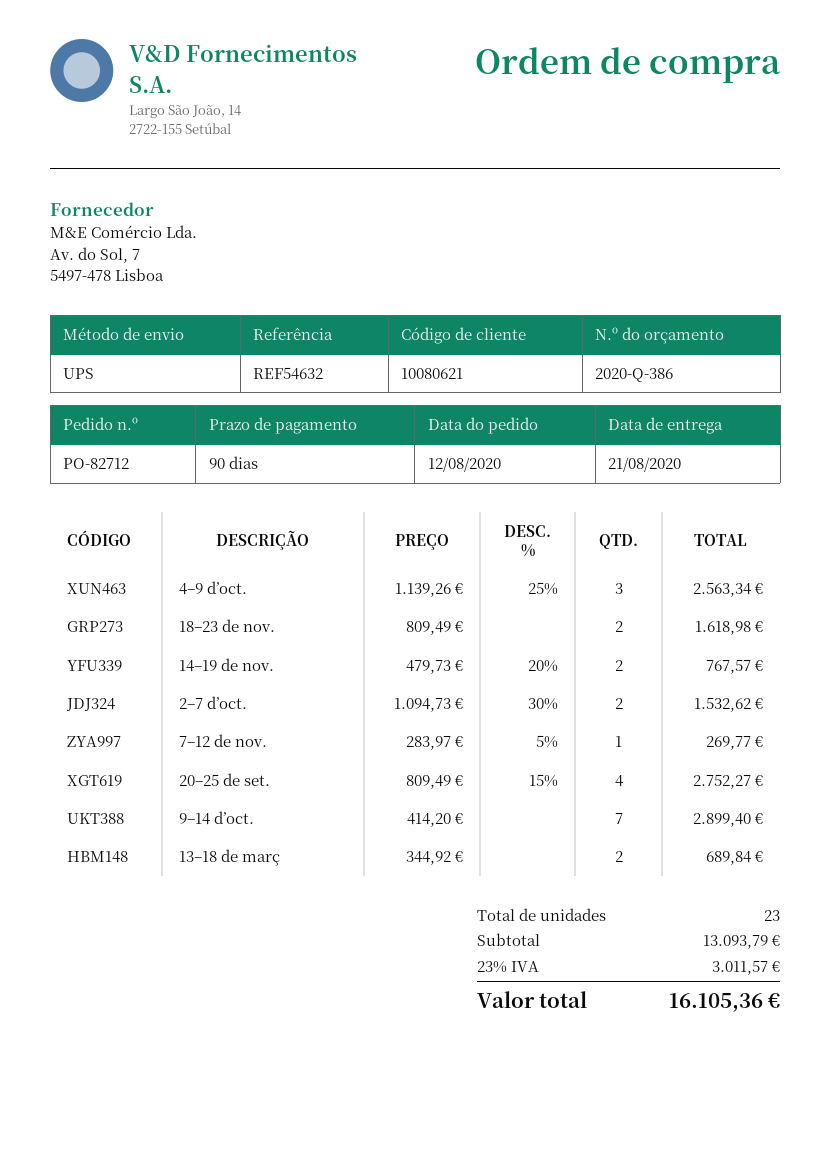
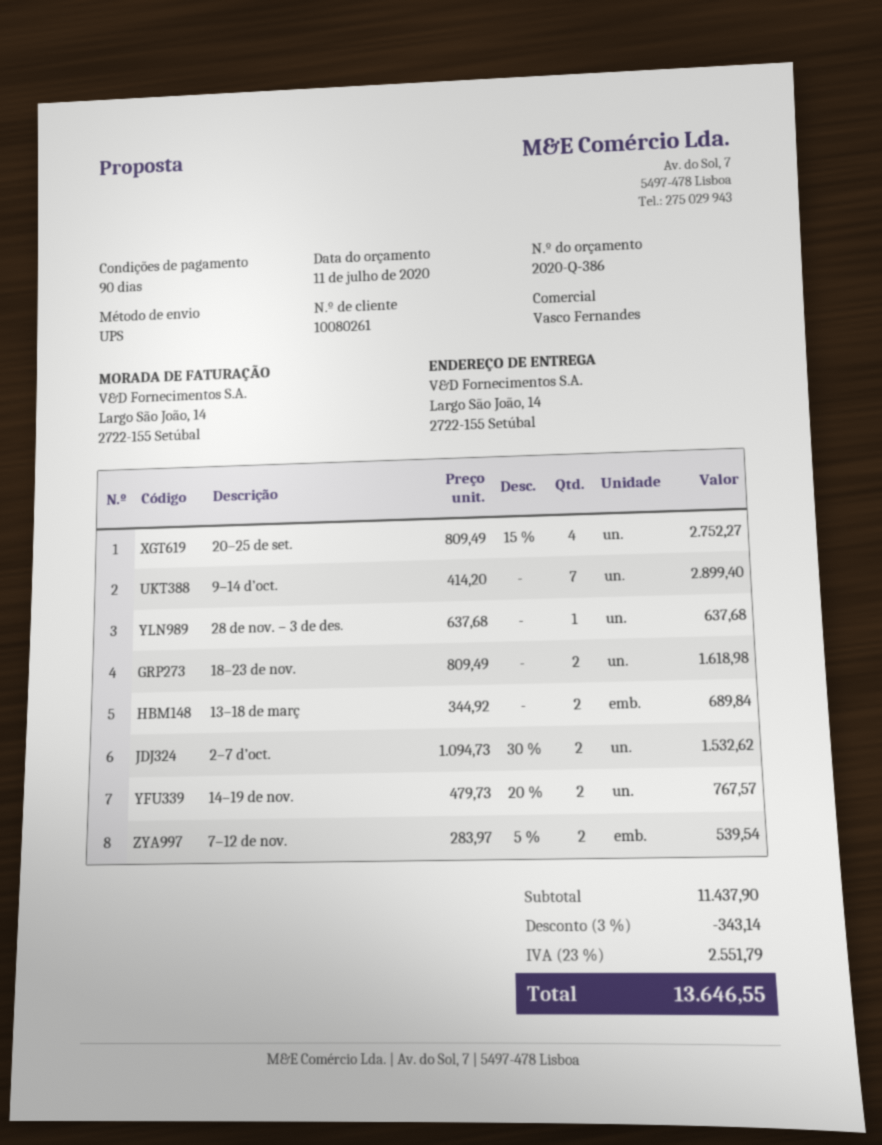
customer number: 10080621 -> 10080261
4–9 d’oct.: 3 x 1139.26 - 25% = 2563.34 -> none
7–12 de nov.: 1 x 283.97 - 5% = 269.77 -> 2 x 283.97 - 5% = 539.54
28 de nov. – 3 de des.: none -> 1 x 637.68 = 637.68
subtotal: 13093.79 -> 11437.90
discount: none -> 3% = 343.14
tax: 23% = 3011.57 -> 23% = 2551.79
total: 16105.36 -> 13646.55

